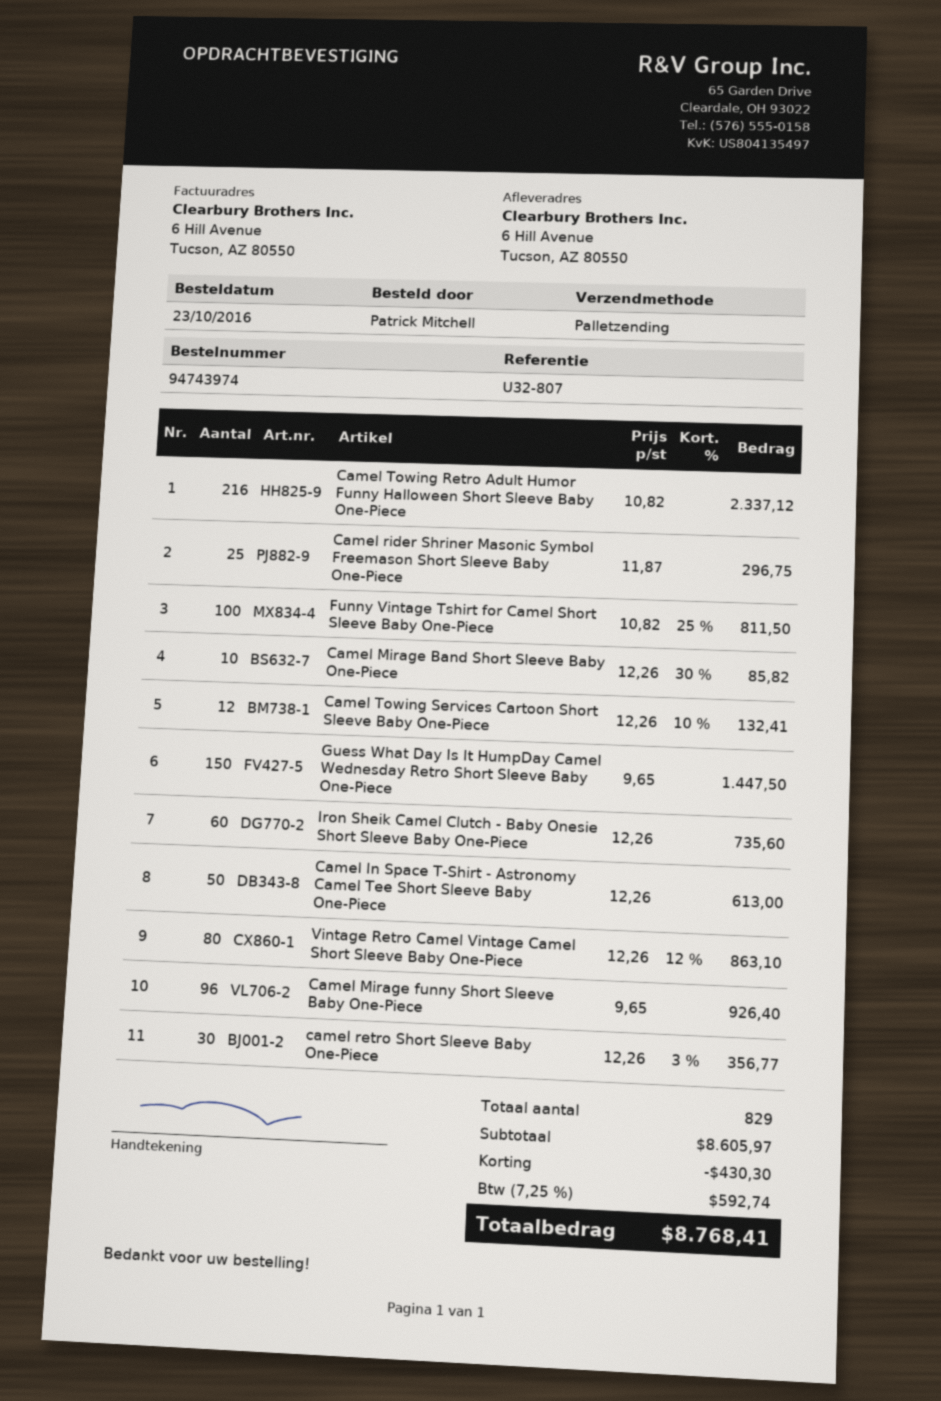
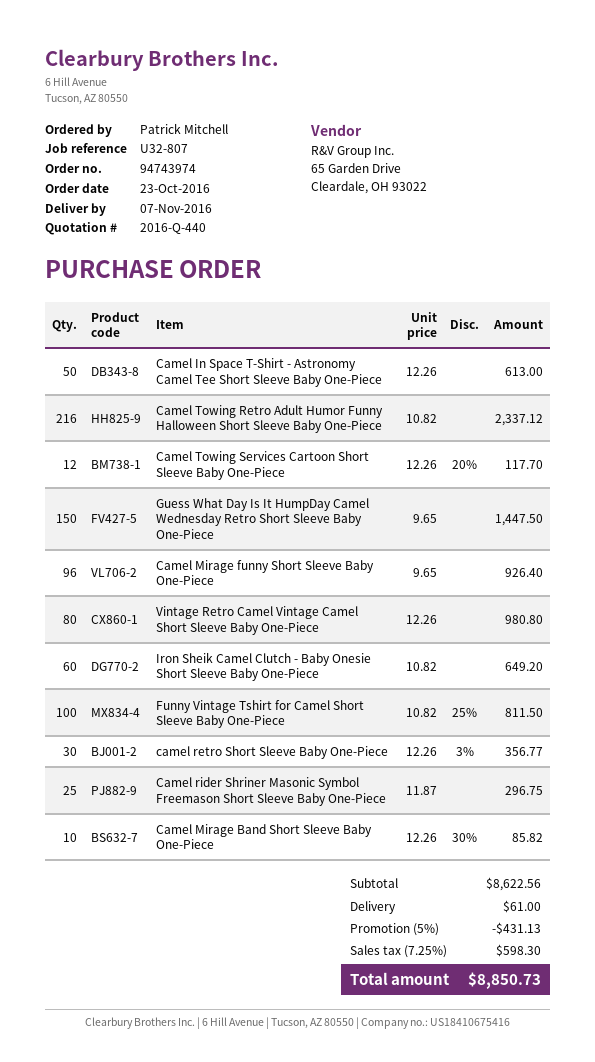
Camel Towing Services Cartoon Short Sleeve Baby One-Piece: 12 x 12.26 - 10% = 132.41 -> 12 x 12.26 - 20% = 117.70
Iron Sheik Camel Clutch - Baby Onesie Short Sleeve Baby One-Piece: 60 x 12.26 = 735.60 -> 60 x 10.82 = 649.20
Vintage Retro Camel Vintage Camel Short Sleeve Baby One-Piece: 80 x 12.26 - 12% = 863.10 -> 80 x 12.26 = 980.80
subtotal: 8605.97 -> 8622.56
discount: 430.30 -> 431.13
shipping: none -> 61.00
tax: 7.25% = 592.74 -> 7.25% = 598.30
total: 8768.41 -> 8850.73

